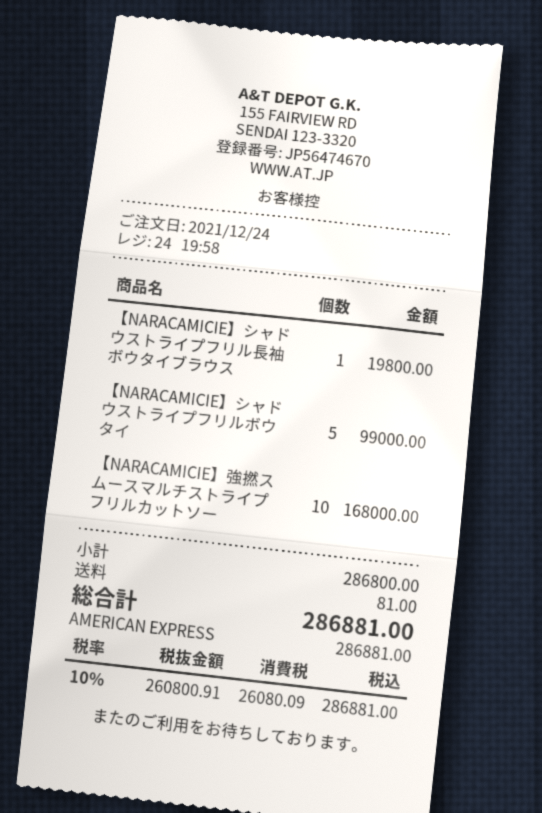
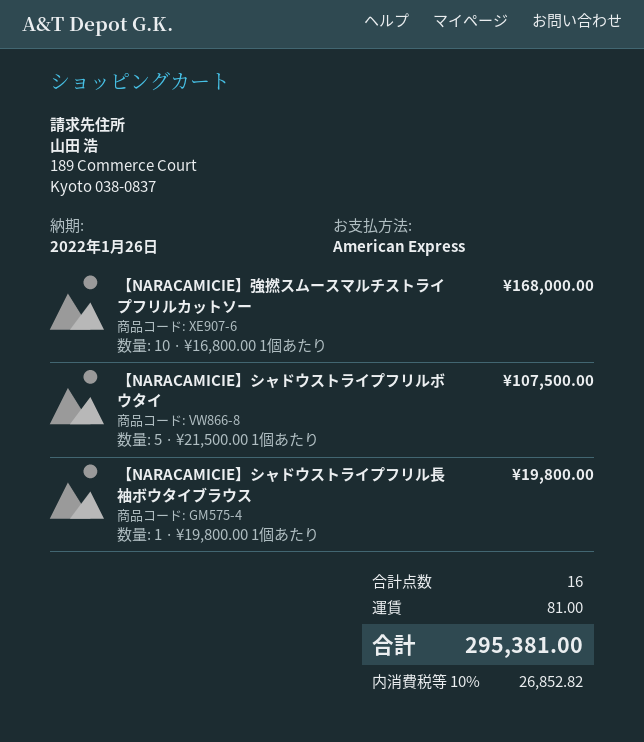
【NARACAMICIE】シャドウストライプフリルボウタイ: 5 for 99000.00 -> 5 for 107500.00
tax: 10% = 26080.09 -> 10% = 26852.82
total: 286881.00 -> 295381.00

